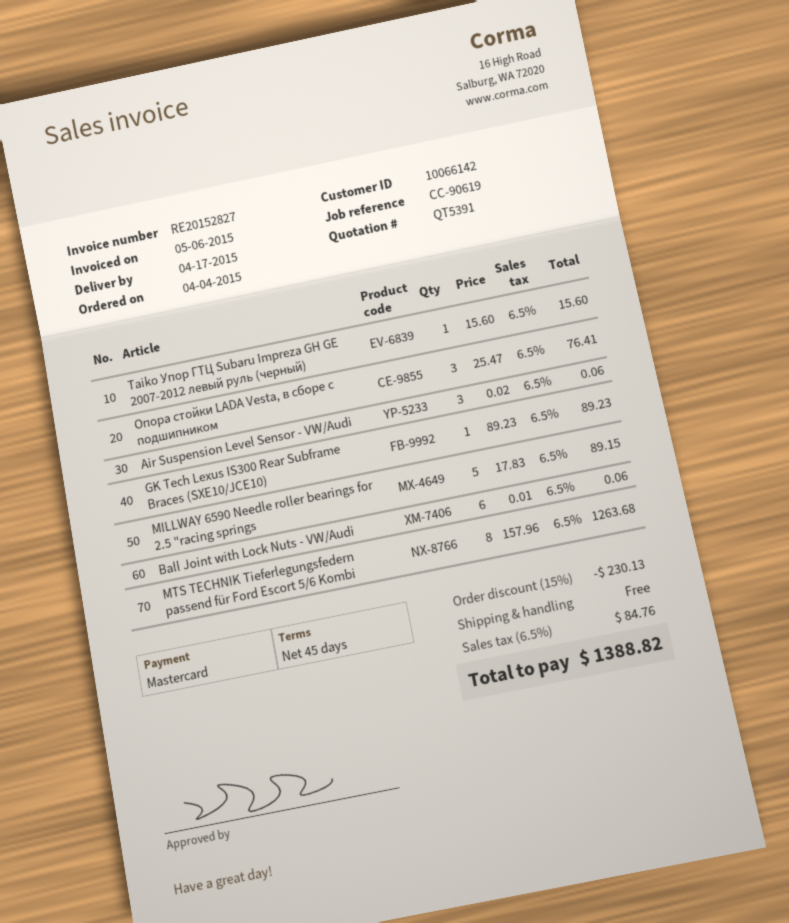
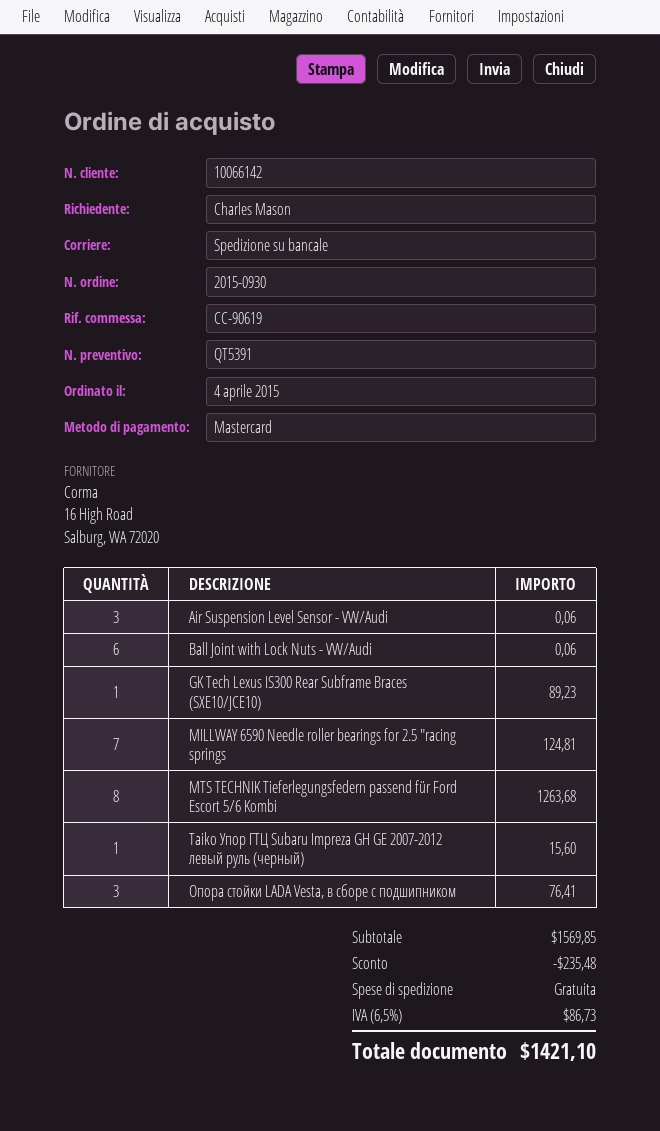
MILLWAY 6590 Needle roller bearings for 2.5 "racing springs: 5 for 89.15 -> 7 for 124.81
discount: 230.13 -> 235.48
tax: 6.5% = 84.76 -> 6.5% = 86.73
total: 1388.82 -> 1421.10

